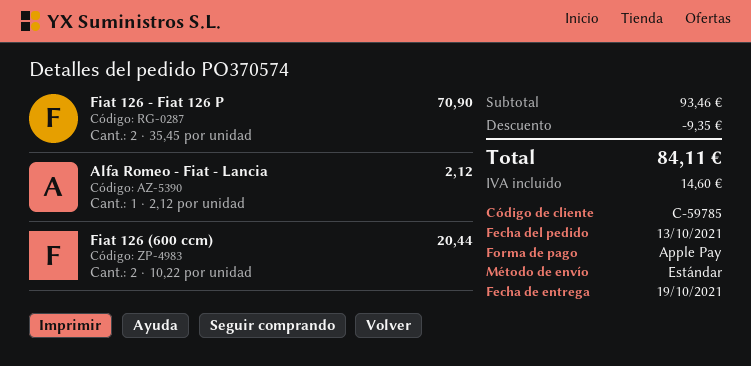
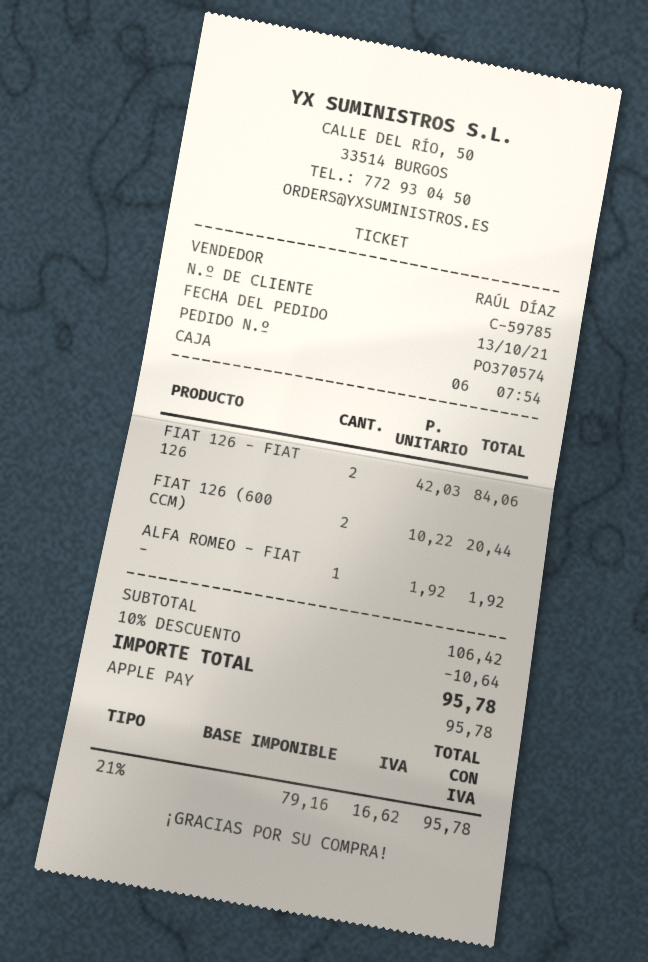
Fiat 126 - Fiat 126 P: 2 x 35.45 = 70.90 -> 2 x 42.03 = 84.06
Alfa Romeo - Fiat - Lancia: 1 x 2.12 = 2.12 -> 1 x 1.92 = 1.92
subtotal: 93.46 -> 106.42
discount: 9.35 -> 10.64
tax: 14.60 -> 16.62
total: 84.11 -> 95.78

